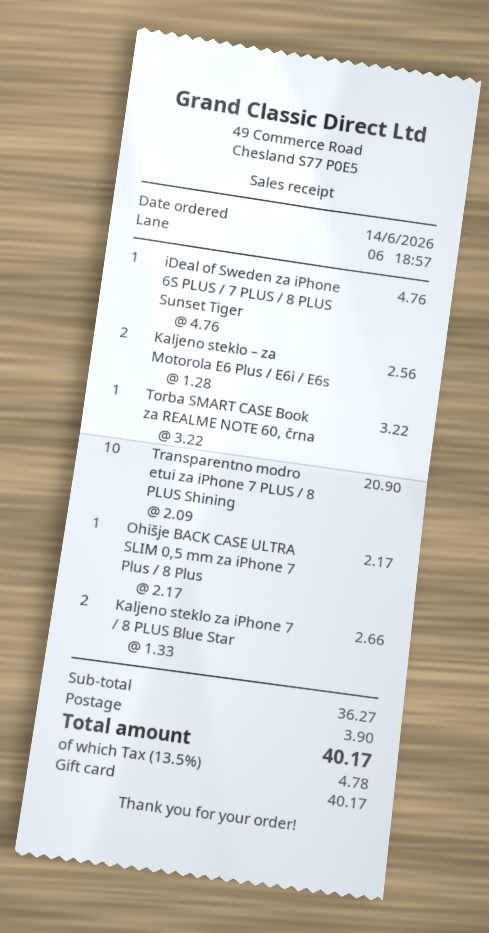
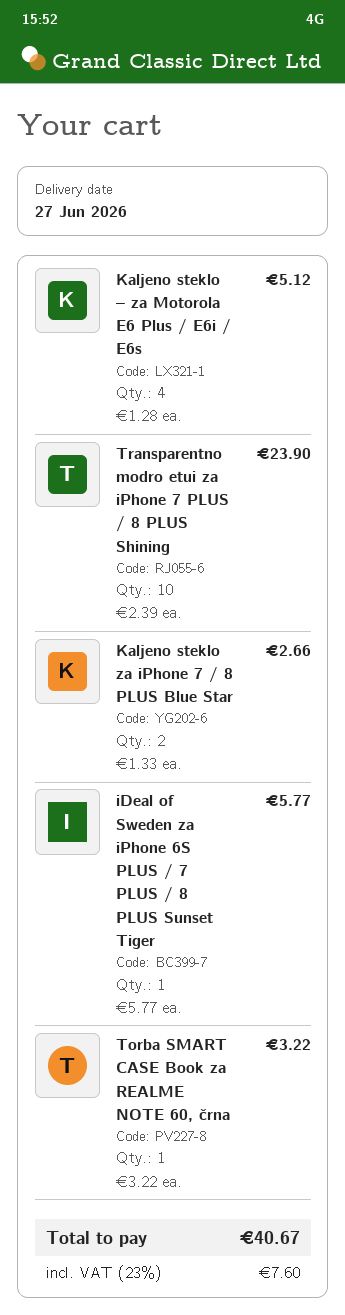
iDeal of Sweden za iPhone 6S PLUS / 7 PLUS / 8 PLUS Sunset Tiger: 1 x 4.76 = 4.76 -> 1 x 5.77 = 5.77
Kaljeno steklo – za Motorola E6 Plus / E6i / E6s: 2 x 1.28 = 2.56 -> 4 x 1.28 = 5.12
Transparentno modro etui za iPhone 7 PLUS / 8 PLUS Shining: 10 x 2.09 = 20.90 -> 10 x 2.39 = 23.90
Ohišje BACK CASE ULTRA SLIM 0,5 mm za iPhone 7 Plus / 8 Plus: 1 x 2.17 = 2.17 -> none
shipping: 3.90 -> none
tax: 13.5% = 4.78 -> 23% = 7.60
total: 40.17 -> 40.67

